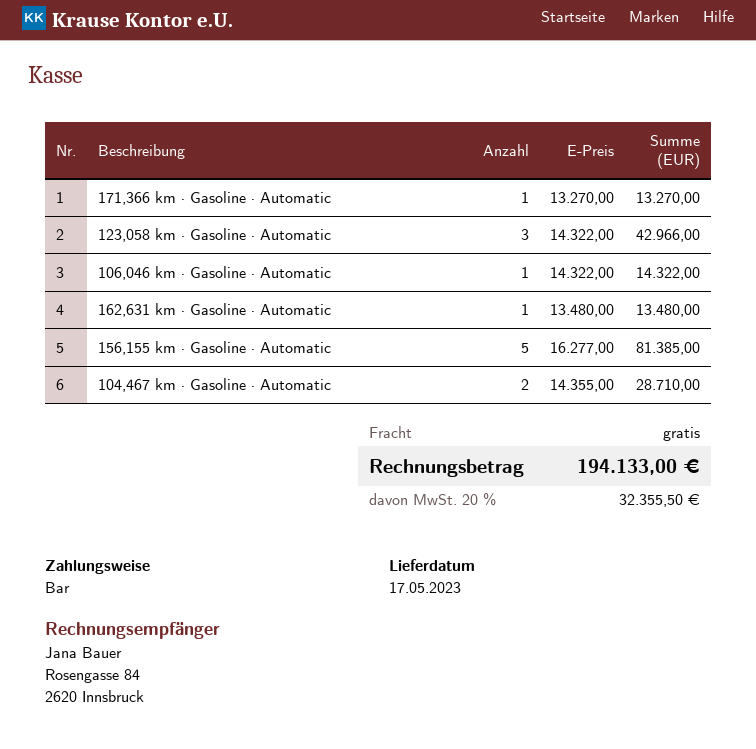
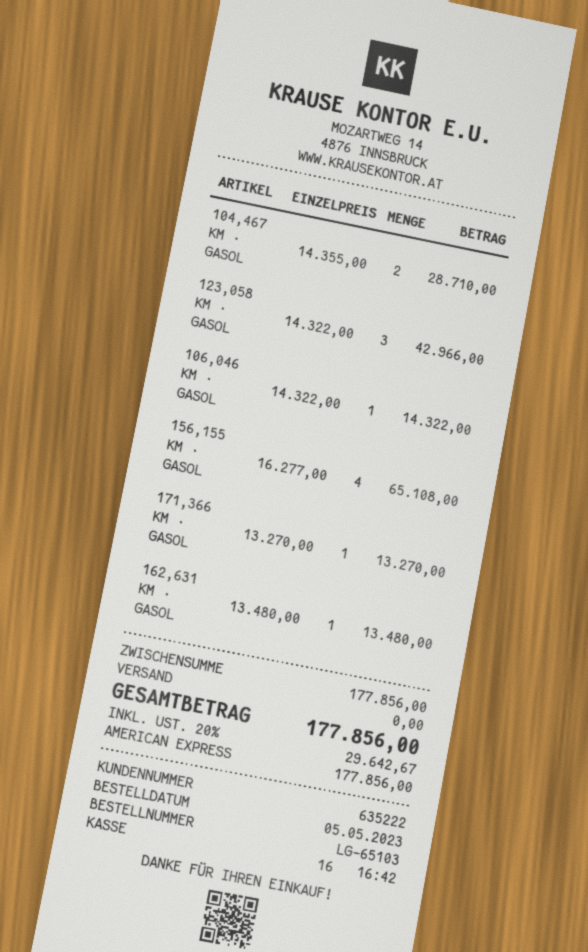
payment method: cash -> American Express
156,155 km · Gasoline · Automatic: 5 x 16277.00 = 81385.00 -> 4 x 16277.00 = 65108.00
tax: 20% = 32355.50 -> 20% = 29642.67
total: 194133.00 -> 177856.00

